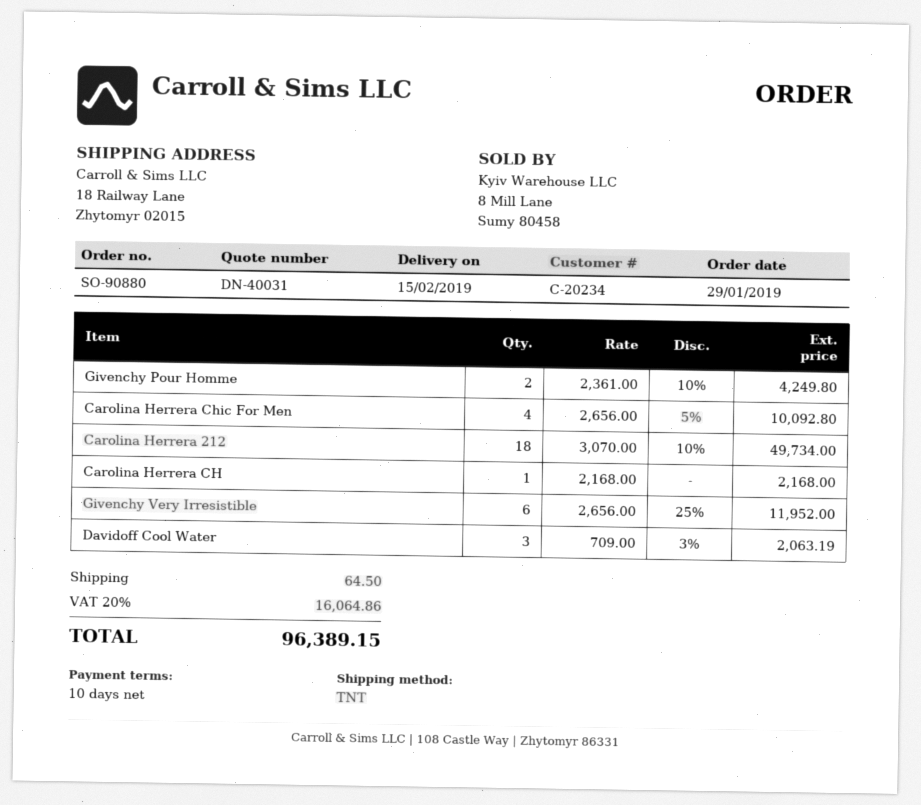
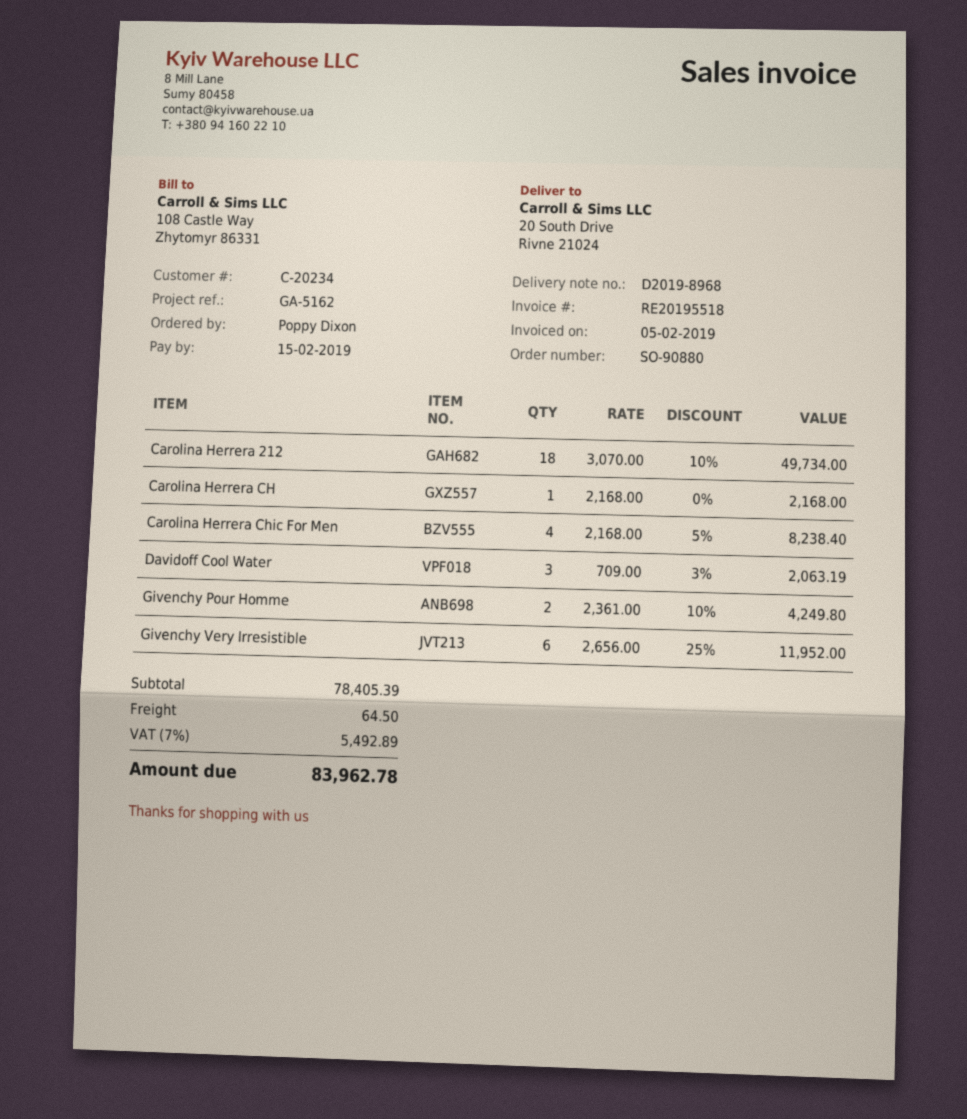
ship to: 18 Railway Lane, Zhytomyr 02015 -> 20 South Drive, Rivne 21024
Carolina Herrera Chic For Men: 4 x 2656.00 - 5% = 10092.80 -> 4 x 2168.00 - 5% = 8238.40
tax: 20% = 16064.86 -> 7% = 5492.89
total: 96389.15 -> 83962.78

